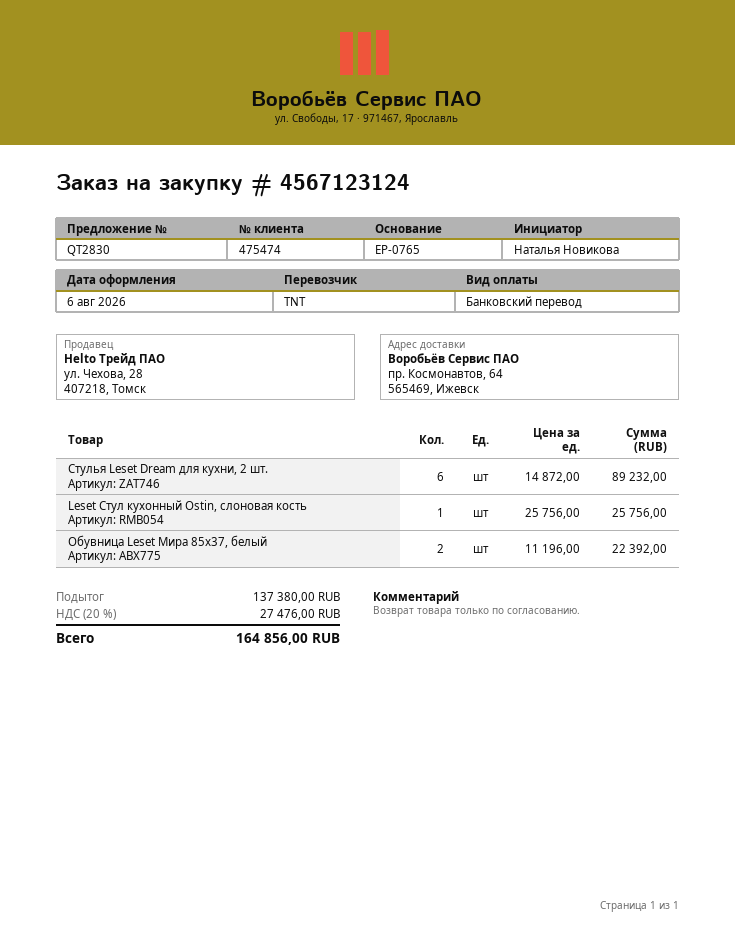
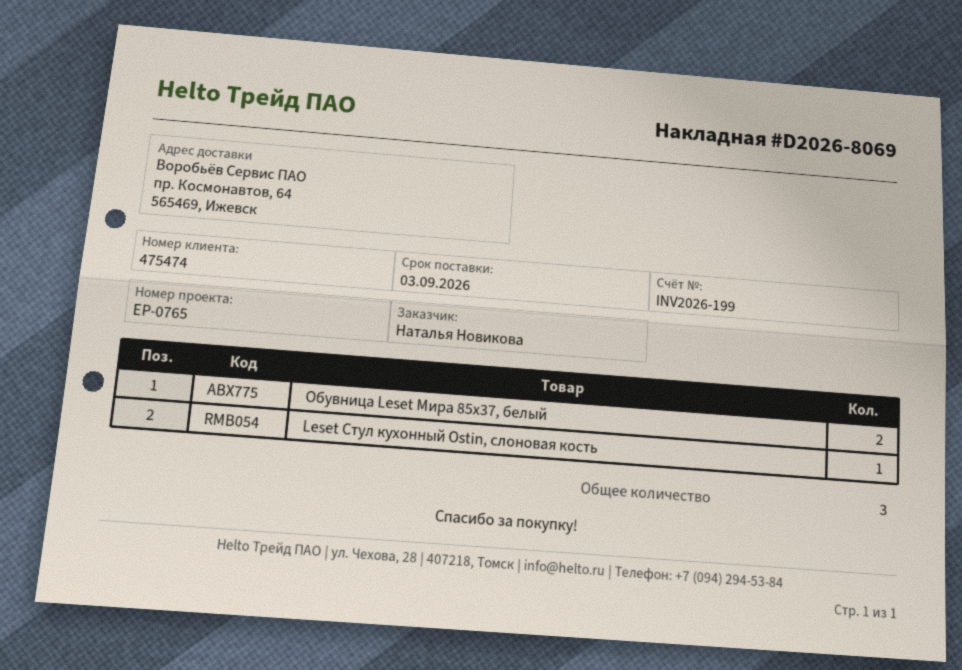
Стулья Leset Dream для кухни, 2 шт.: 6 -> none

